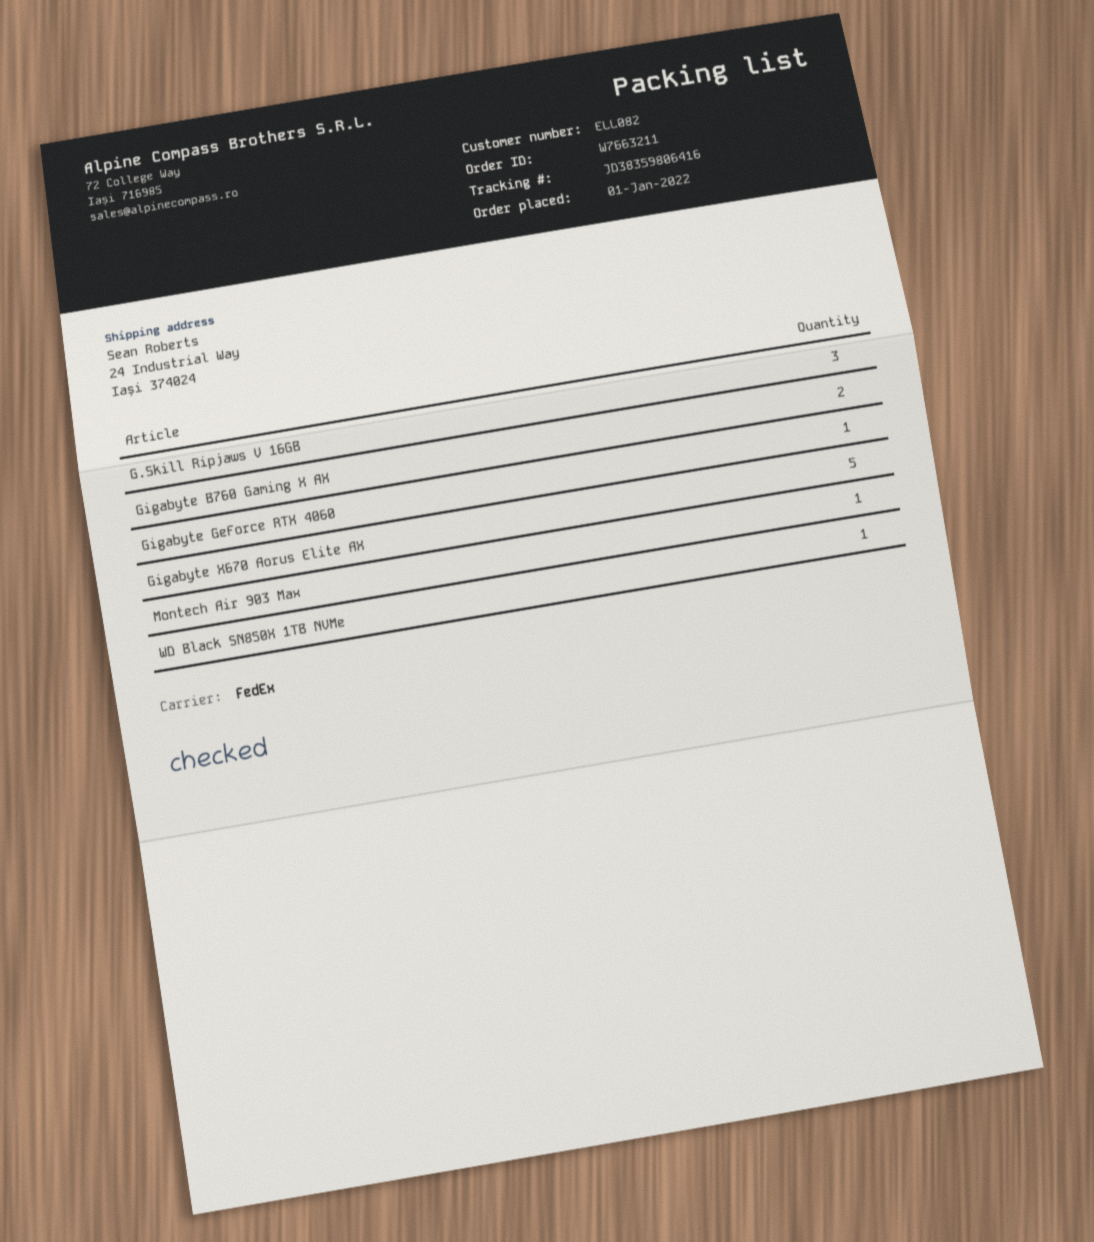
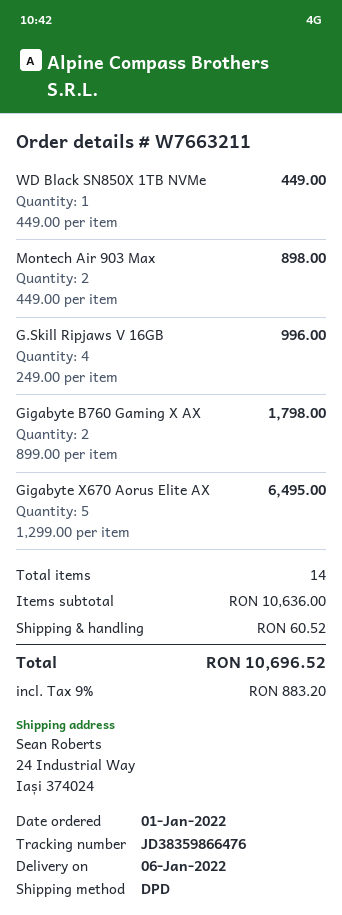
shipping method: FedEx -> DPD
tracking number: JD38359806416 -> JD38359866476
G.Skill Ripjaws V 16GB: 3 -> 4
Gigabyte GeForce RTX 4060: 1 -> none
Montech Air 903 Max: 1 -> 2

